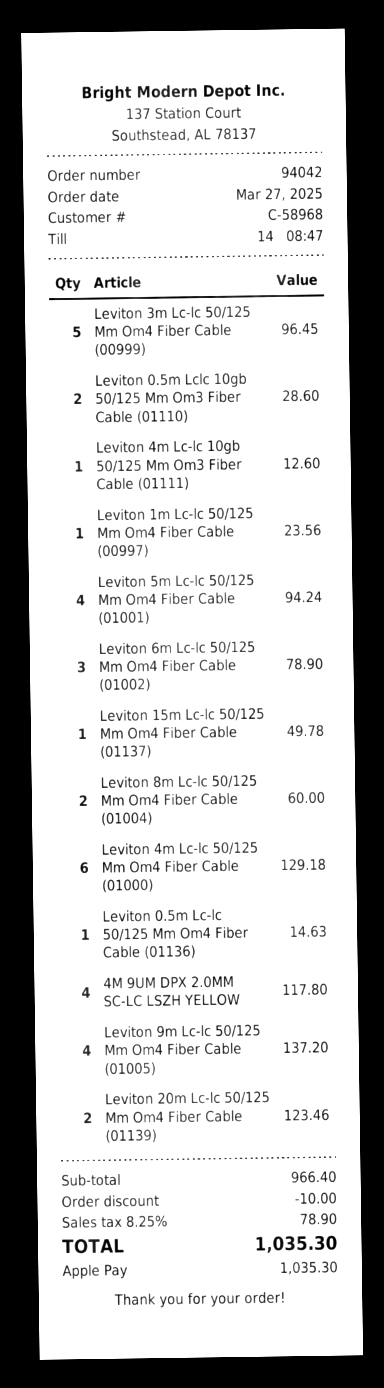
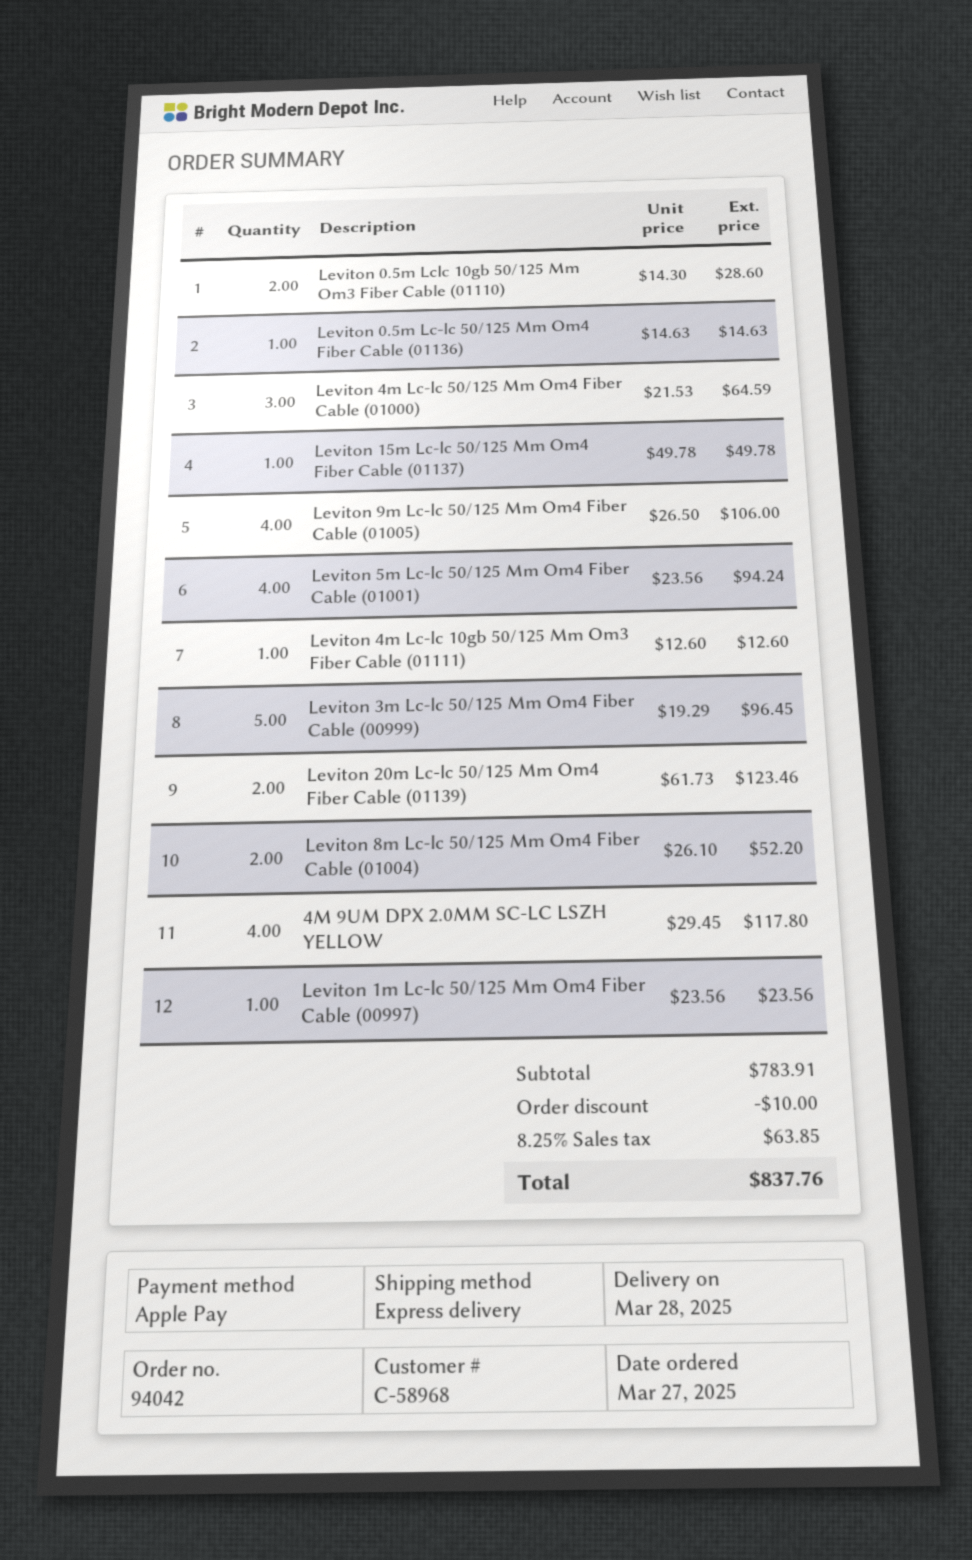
Leviton 6m Lc-lc 50/125 Mm Om4 Fiber Cable (01002): 3 for 78.90 -> none
Leviton 8m Lc-lc 50/125 Mm Om4 Fiber Cable (01004): 2 for 60.00 -> 2 for 52.20
Leviton 4m Lc-lc 50/125 Mm Om4 Fiber Cable (01000): 6 for 129.18 -> 3 for 64.59
Leviton 9m Lc-lc 50/125 Mm Om4 Fiber Cable (01005): 4 for 137.20 -> 4 for 106.00
subtotal: 966.40 -> 783.91
tax: 8.25% = 78.90 -> 8.25% = 63.85
total: 1035.30 -> 837.76

